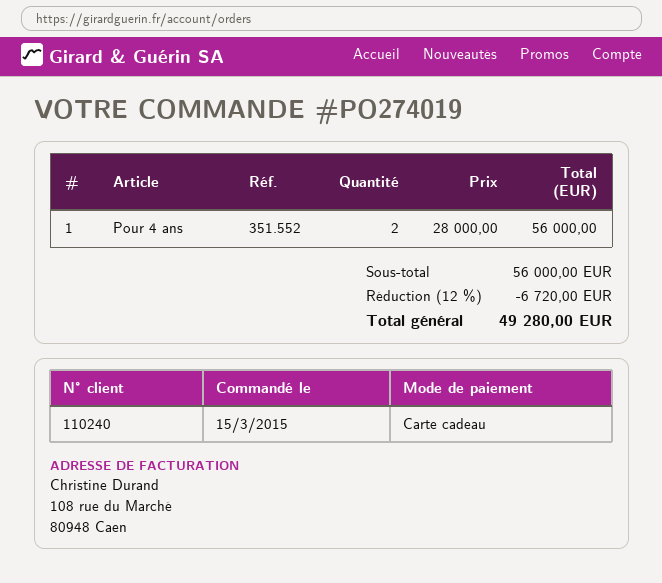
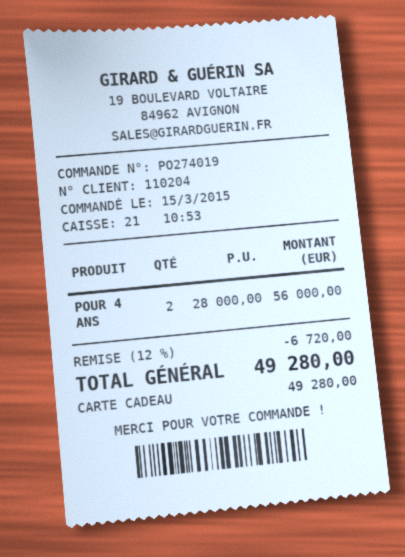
customer number: 110240 -> 110204

